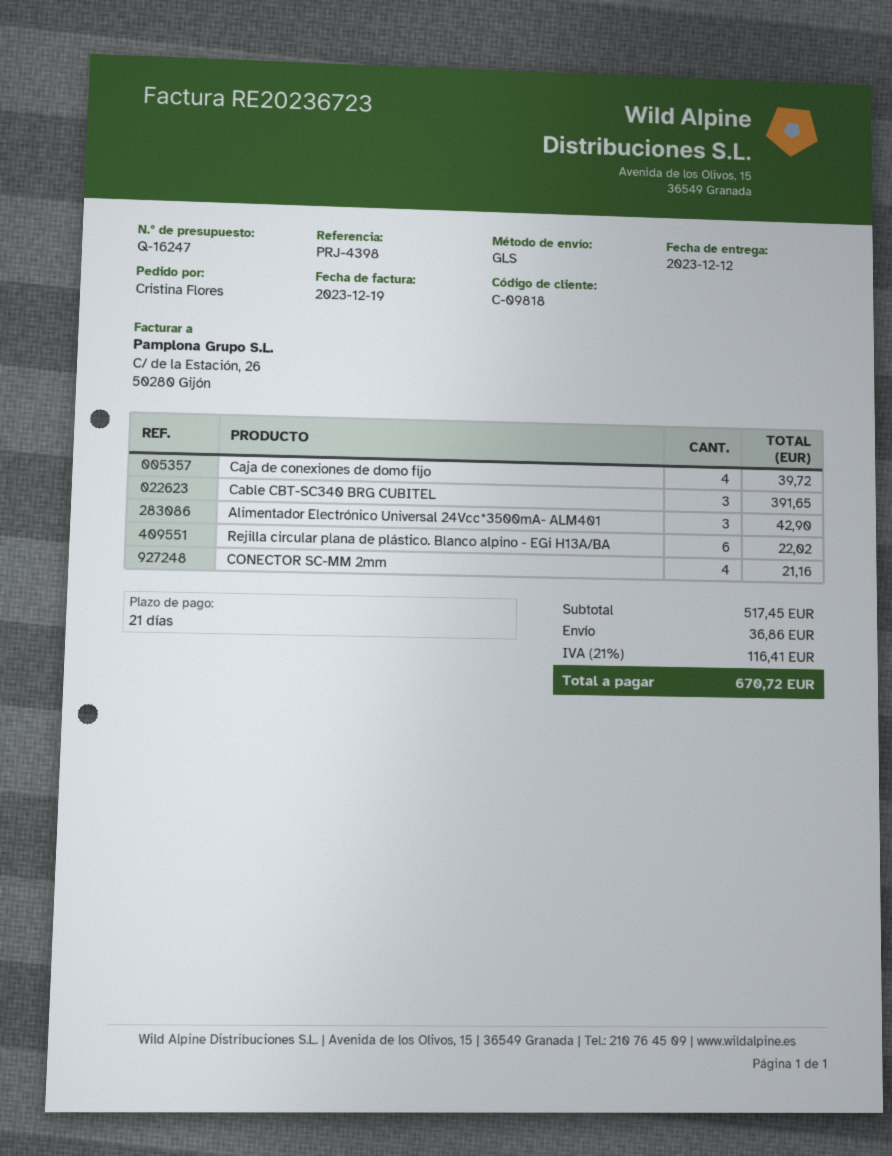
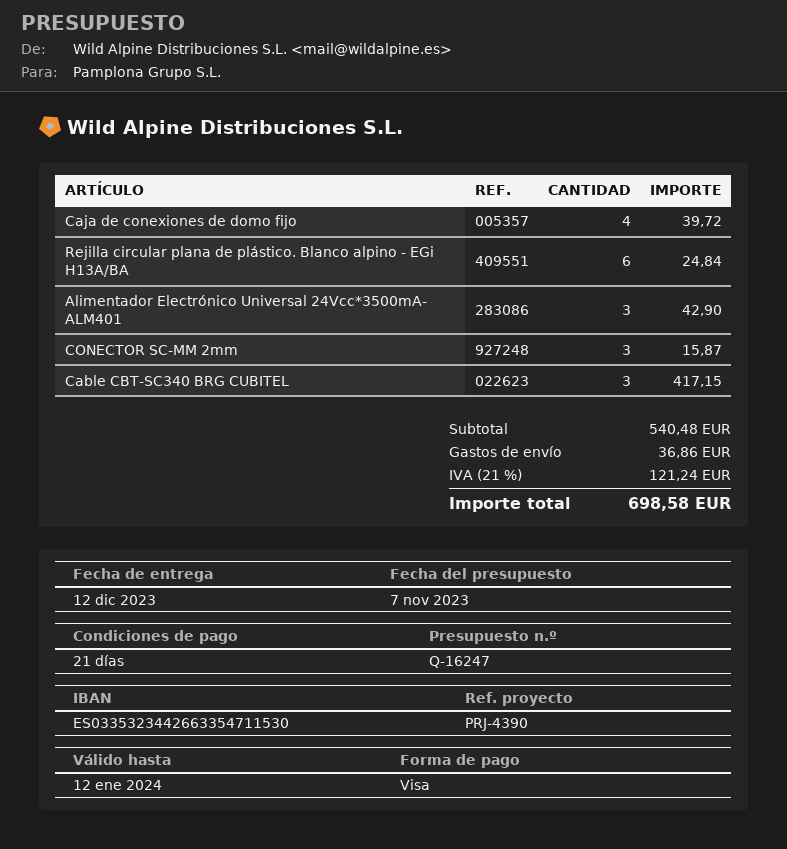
reference: PRJ-4398 -> PRJ-4390
Cable CBT-SC340 BRG CUBITEL: 3 for 391.65 -> 3 for 417.15
Rejilla circular plana de plástico. Blanco alpino - EGi H13A/BA: 6 for 22.02 -> 6 for 24.84
CONECTOR SC-MM 2mm: 4 for 21.16 -> 3 for 15.87
subtotal: 517.45 -> 540.48
tax: 21% = 116.41 -> 21% = 121.24
total: 670.72 -> 698.58

